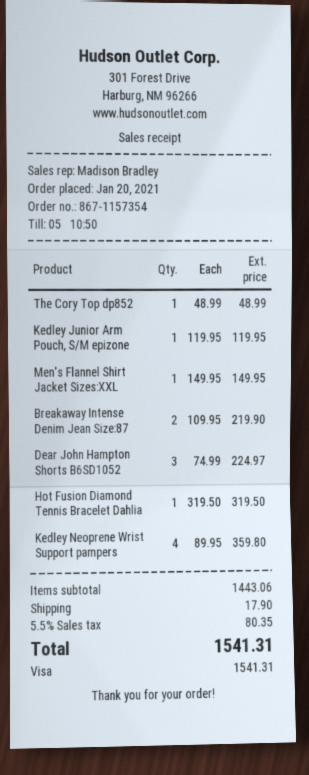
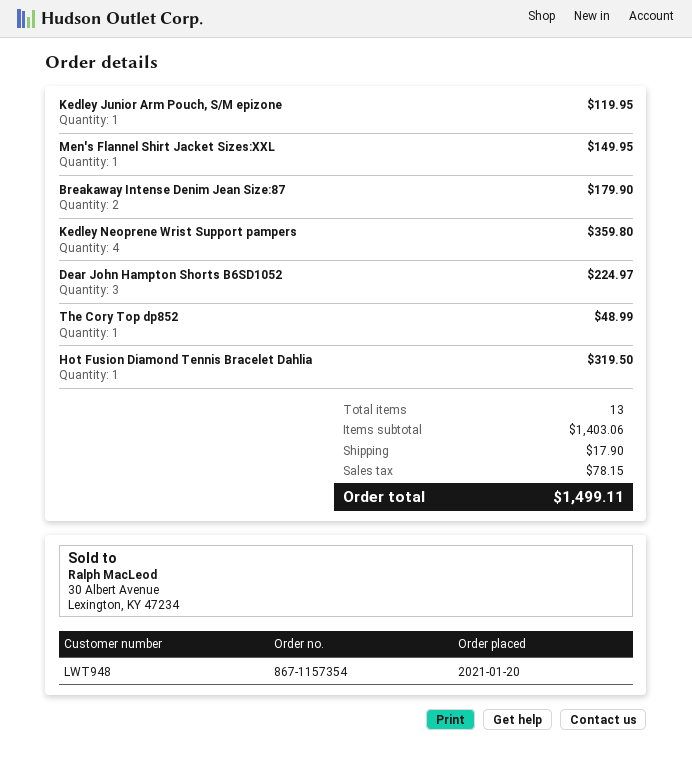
Breakaway Intense Denim Jean Size:87: 2 for 219.90 -> 2 for 179.90
subtotal: 1443.06 -> 1403.06
tax: 80.35 -> 78.15
total: 1541.31 -> 1499.11

